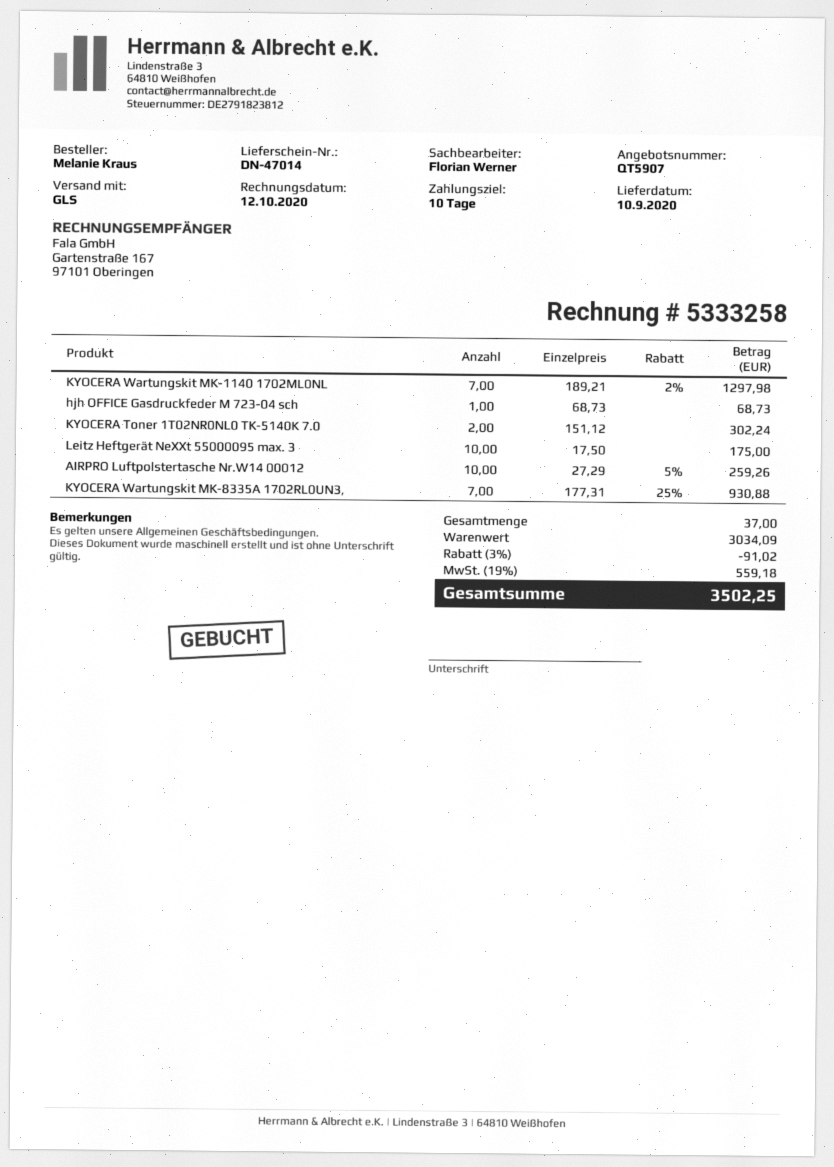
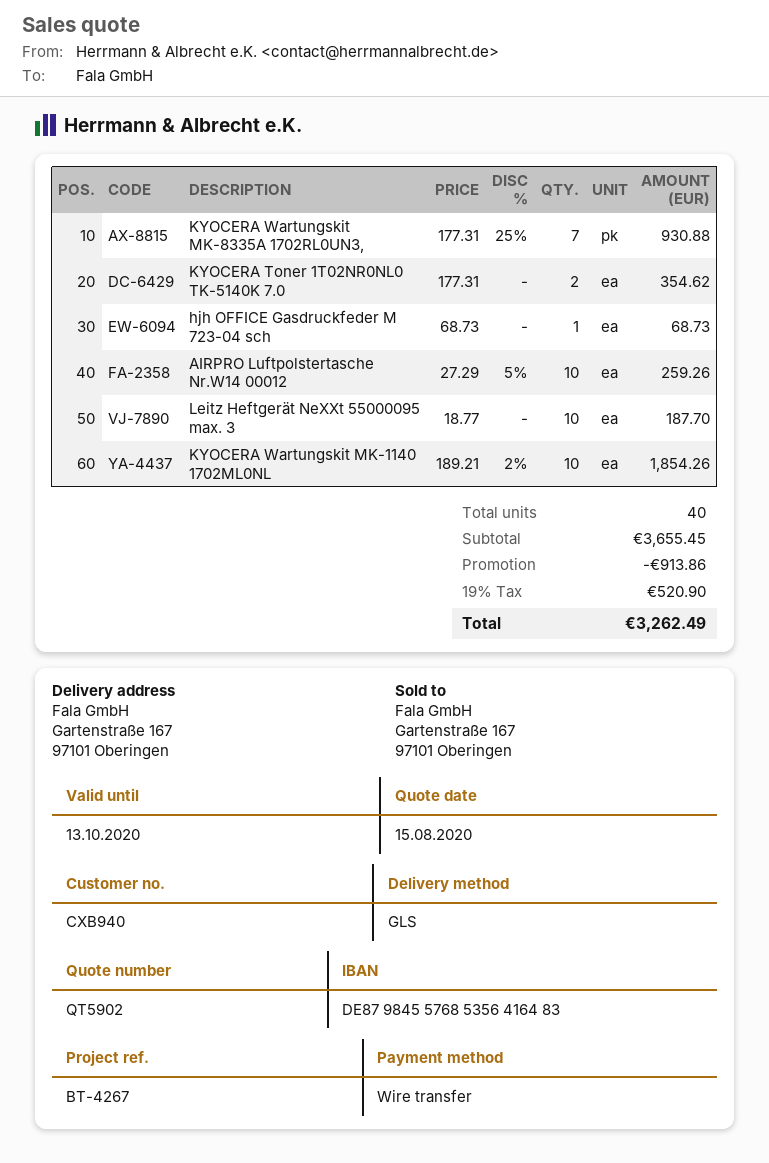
quote number: QT5907 -> QT5902
KYOCERA Wartungskit MK-1140 1702ML0NL: 7 x 189.21 - 2% = 1297.98 -> 10 x 189.21 - 2% = 1854.26
KYOCERA Toner 1T02NR0NL0 TK-5140K 7.0: 2 x 151.12 = 302.24 -> 2 x 177.31 = 354.62
Leitz Heftgerät NeXXt 55000095 max. 3: 10 x 17.50 = 175.00 -> 10 x 18.77 = 187.70
total quantity: 37 -> 40
subtotal: 3034.09 -> 3655.45
discount: 91.02 -> 913.86
tax: 19% = 559.18 -> 19% = 520.90
total: 3502.25 -> 3262.49

